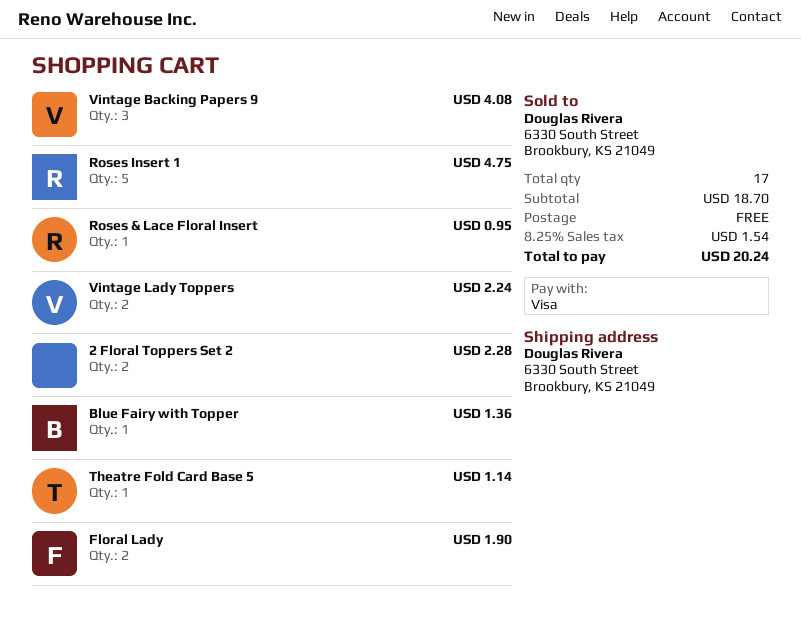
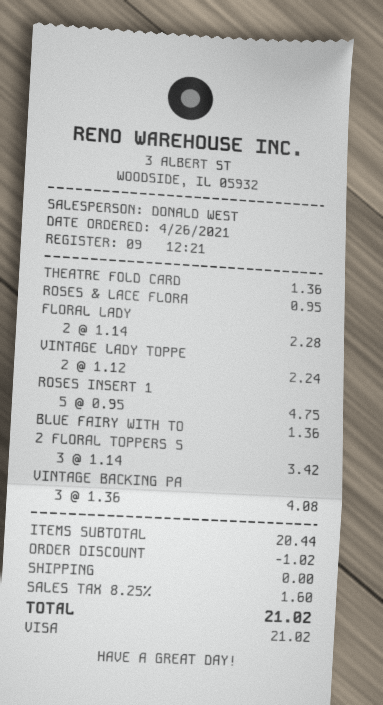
2 Floral Toppers Set 2: 2 for 2.28 -> 3 for 3.42
Theatre Fold Card Base 5: 1 for 1.14 -> 1 for 1.36
Floral Lady: 2 for 1.90 -> 2 for 2.28
subtotal: 18.70 -> 20.44
discount: none -> 1.02
tax: 8.25% = 1.54 -> 8.25% = 1.60
total: 20.24 -> 21.02

